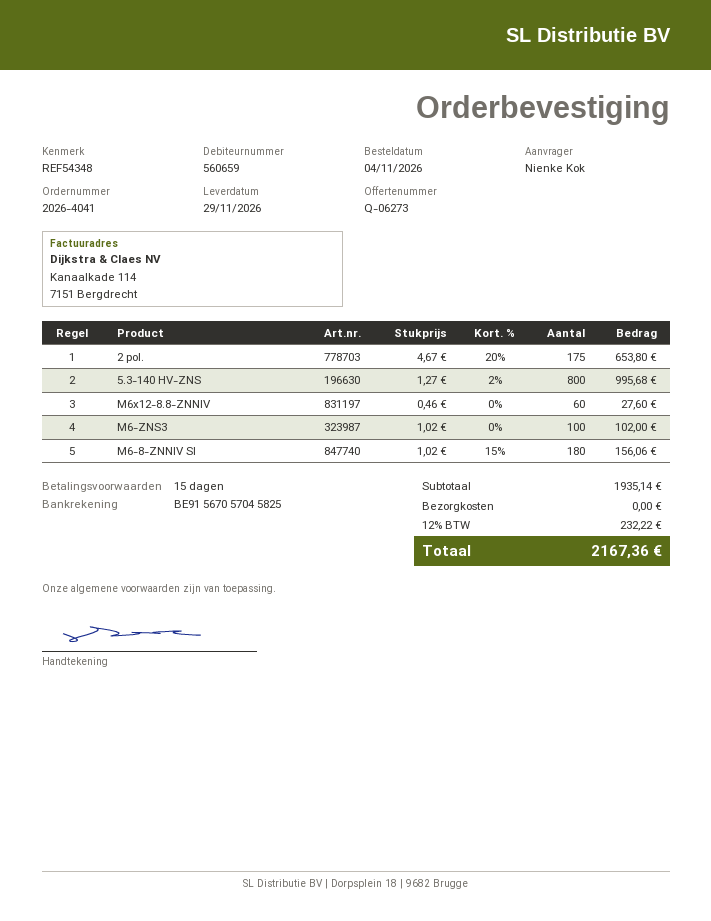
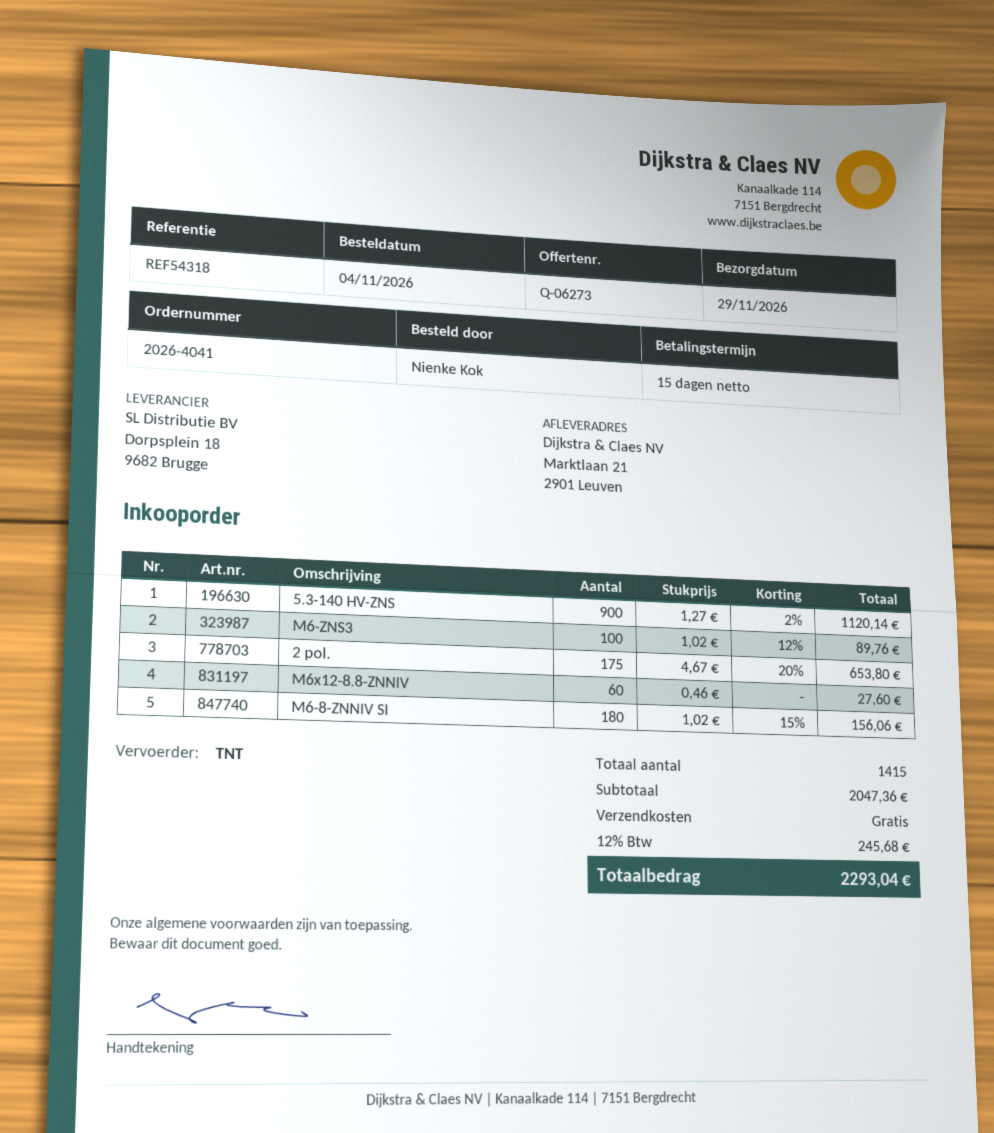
reference: REF54348 -> REF54318
5.3-140 HV-ZNS: 800 x 1.27 - 2% = 995.68 -> 900 x 1.27 - 2% = 1120.14
M6-ZNS3: 100 x 1.02 = 102.00 -> 100 x 1.02 - 12% = 89.76
subtotal: 1935.14 -> 2047.36
tax: 12% = 232.22 -> 12% = 245.68
total: 2167.36 -> 2293.04

